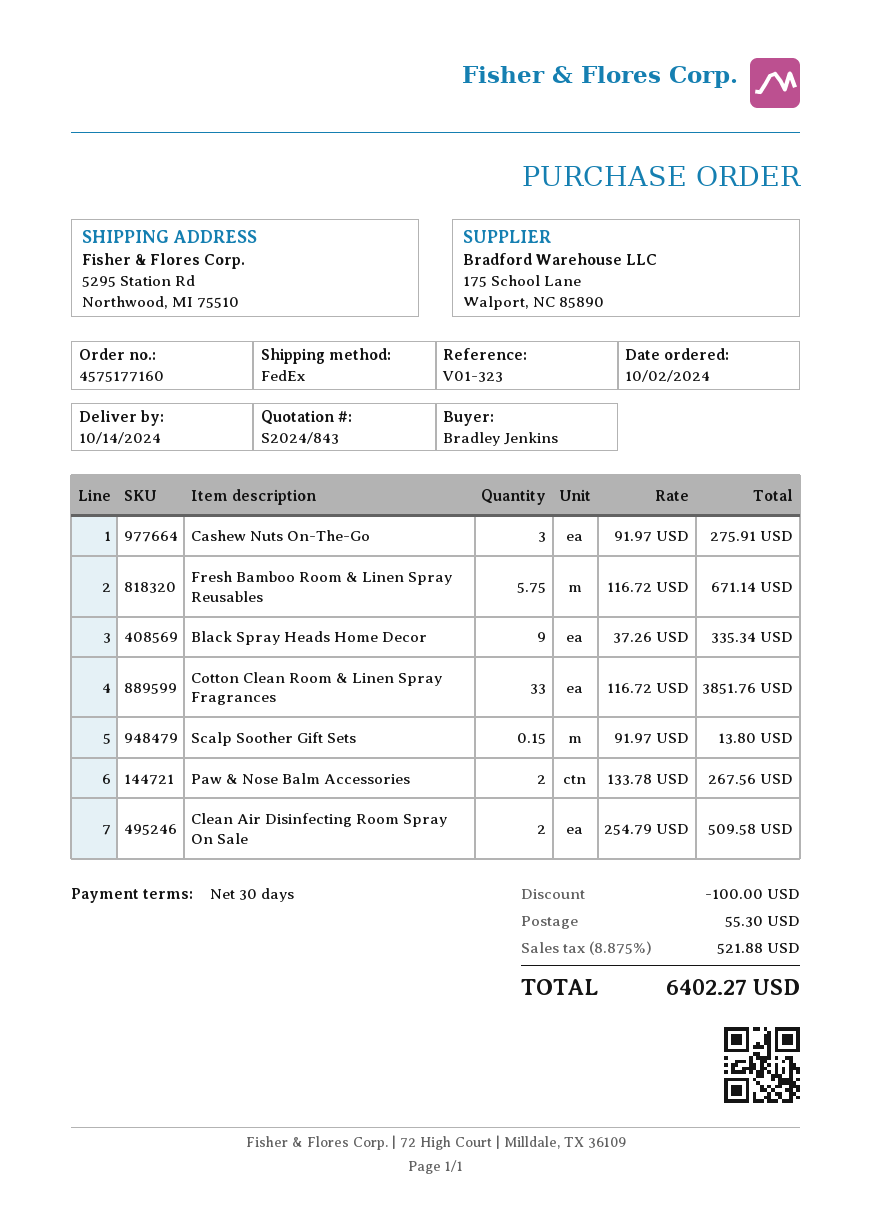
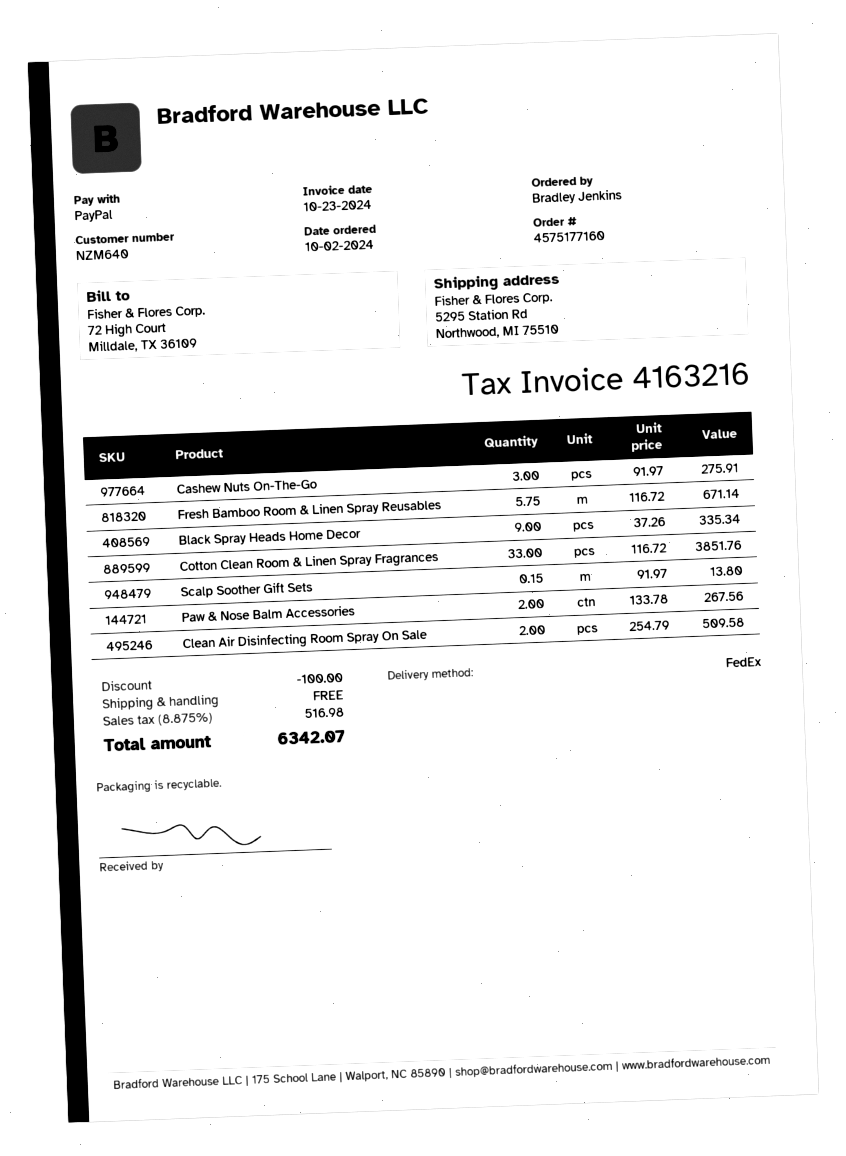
shipping: 55.30 -> 0.00
tax: 8.875% = 521.88 -> 8.875% = 516.98
total: 6402.27 -> 6342.07

